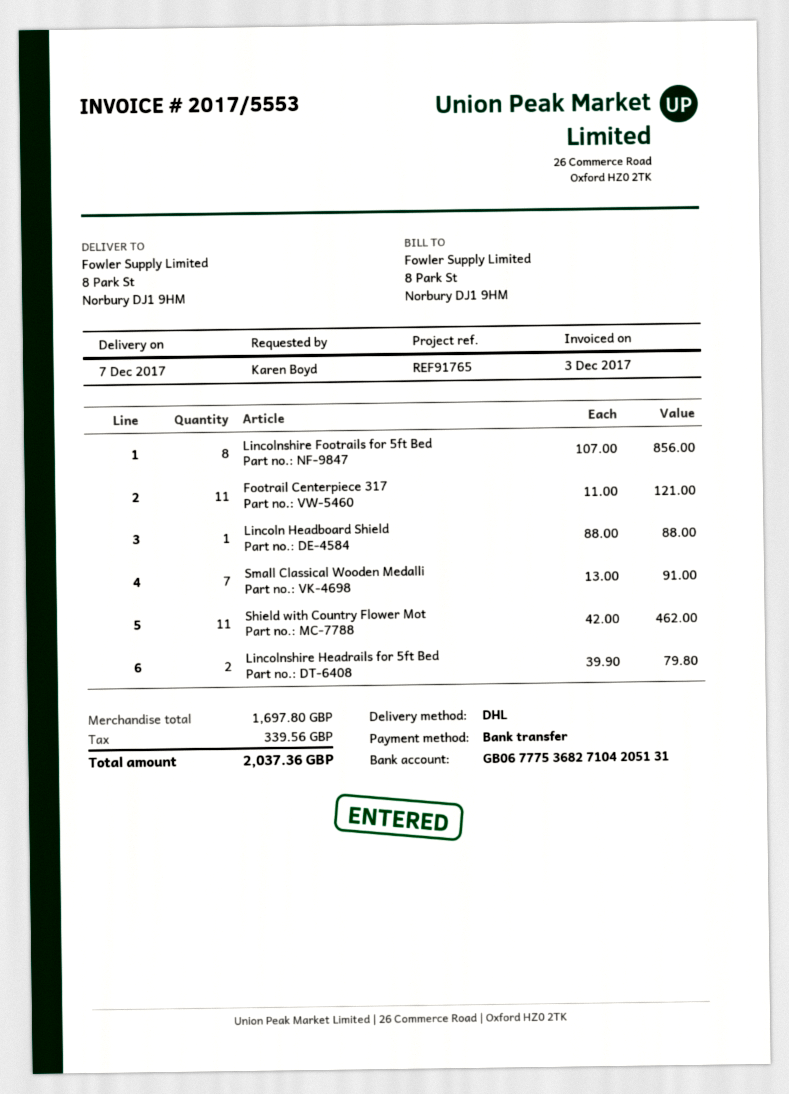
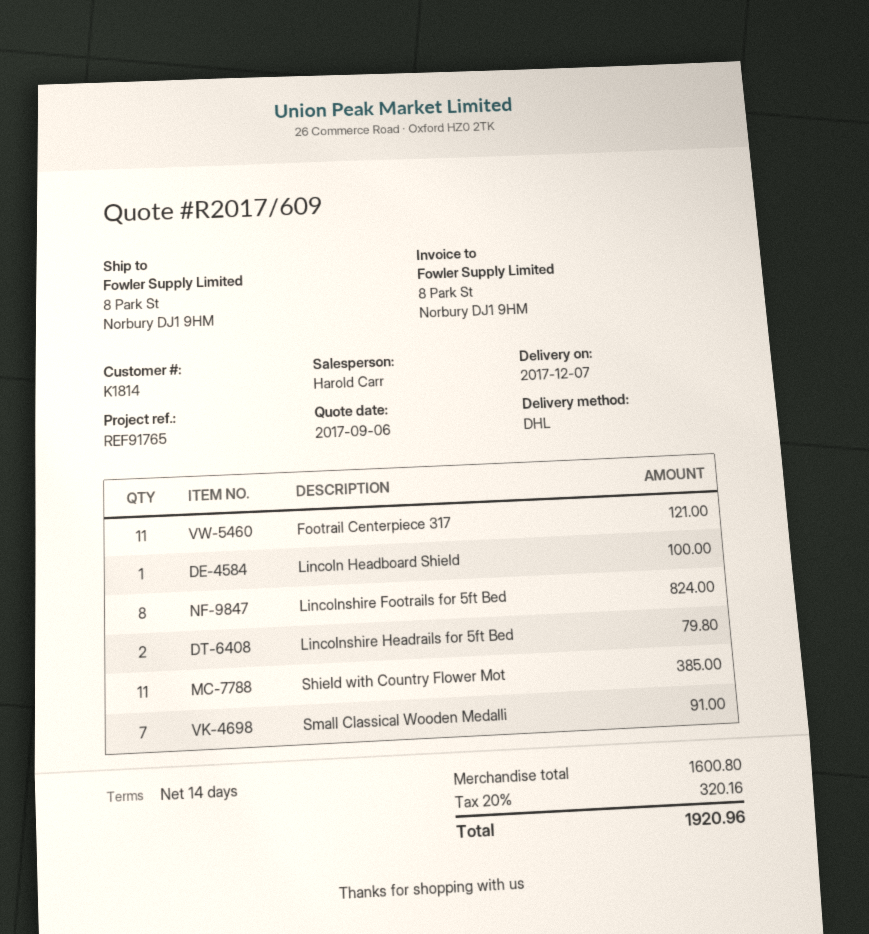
Lincolnshire Footrails for 5ft Bed: 8 for 856.00 -> 8 for 824.00
Lincoln Headboard Shield: 1 for 88.00 -> 1 for 100.00
Shield with Country Flower Mot: 11 for 462.00 -> 11 for 385.00
subtotal: 1697.80 -> 1600.80
tax: 339.56 -> 320.16
total: 2037.36 -> 1920.96

